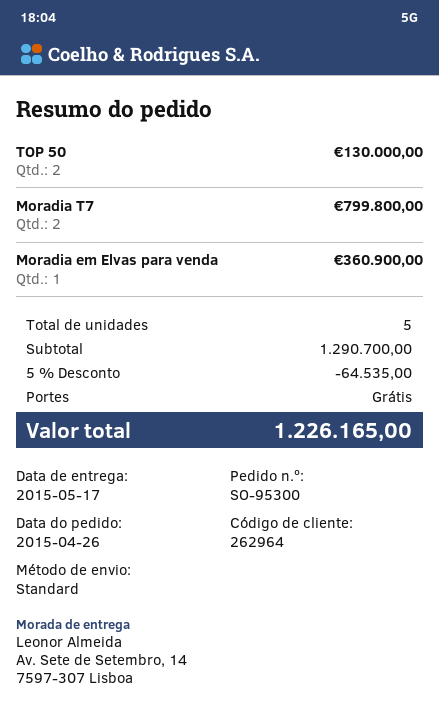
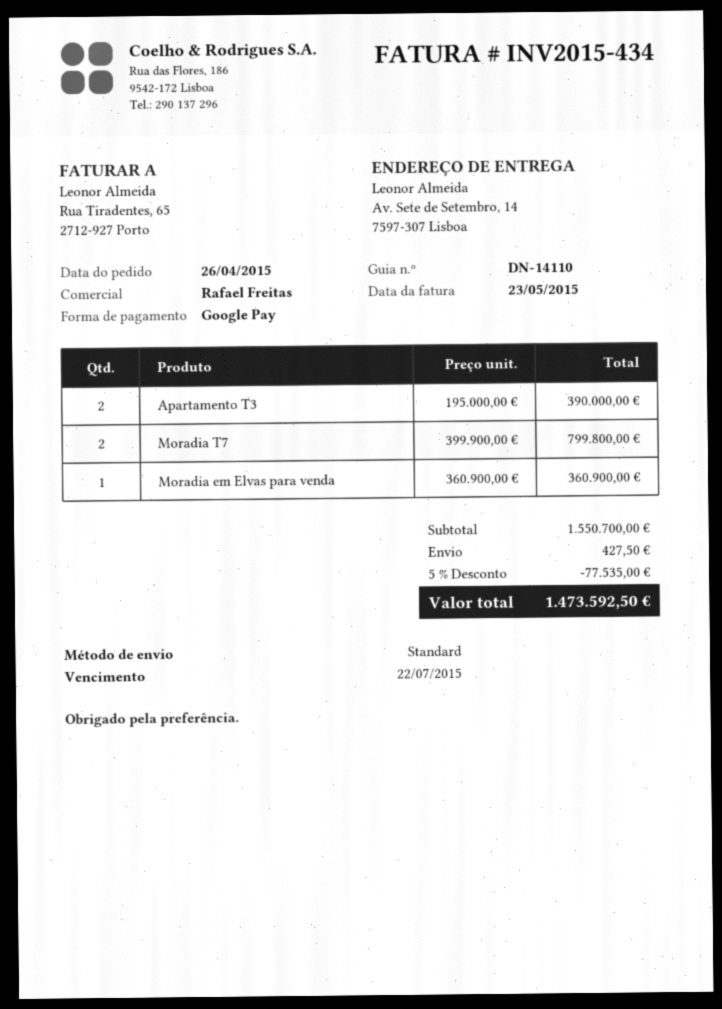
TOP 50: 2 for 130000.00 -> none
Apartamento T3: none -> 2 for 390000.00
subtotal: 1290700.00 -> 1550700.00
discount: 5% = 64535.00 -> 5% = 77535.00
shipping: 0.00 -> 427.50
total: 1226165.00 -> 1473592.50

